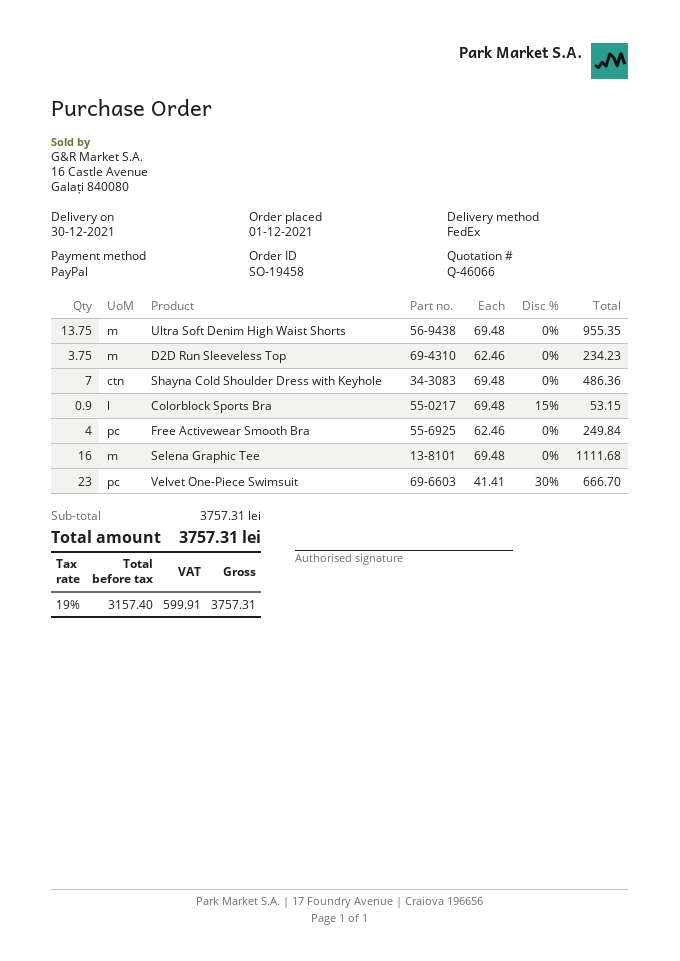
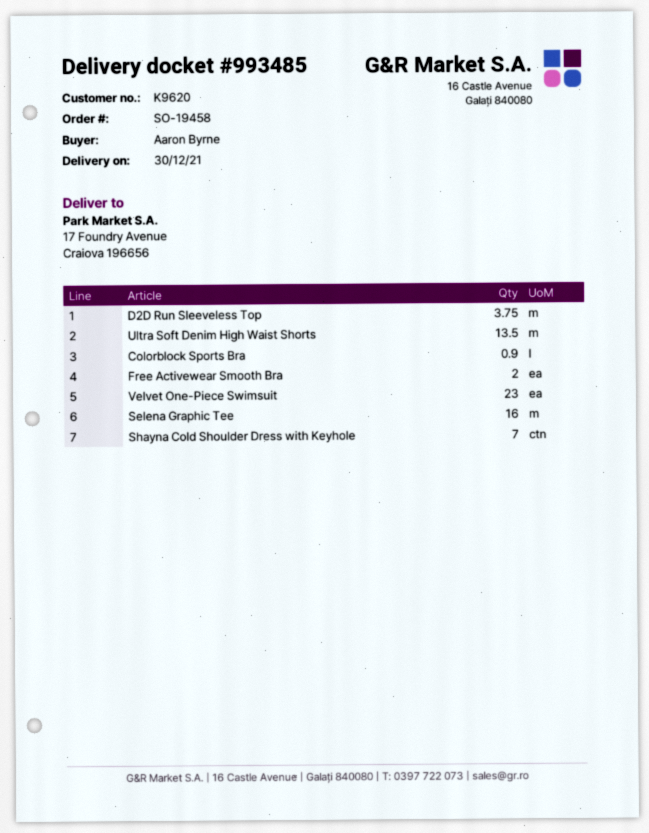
Ultra Soft Denim High Waist Shorts: 13.75 -> 13.5
Free Activewear Smooth Bra: 4 -> 2

